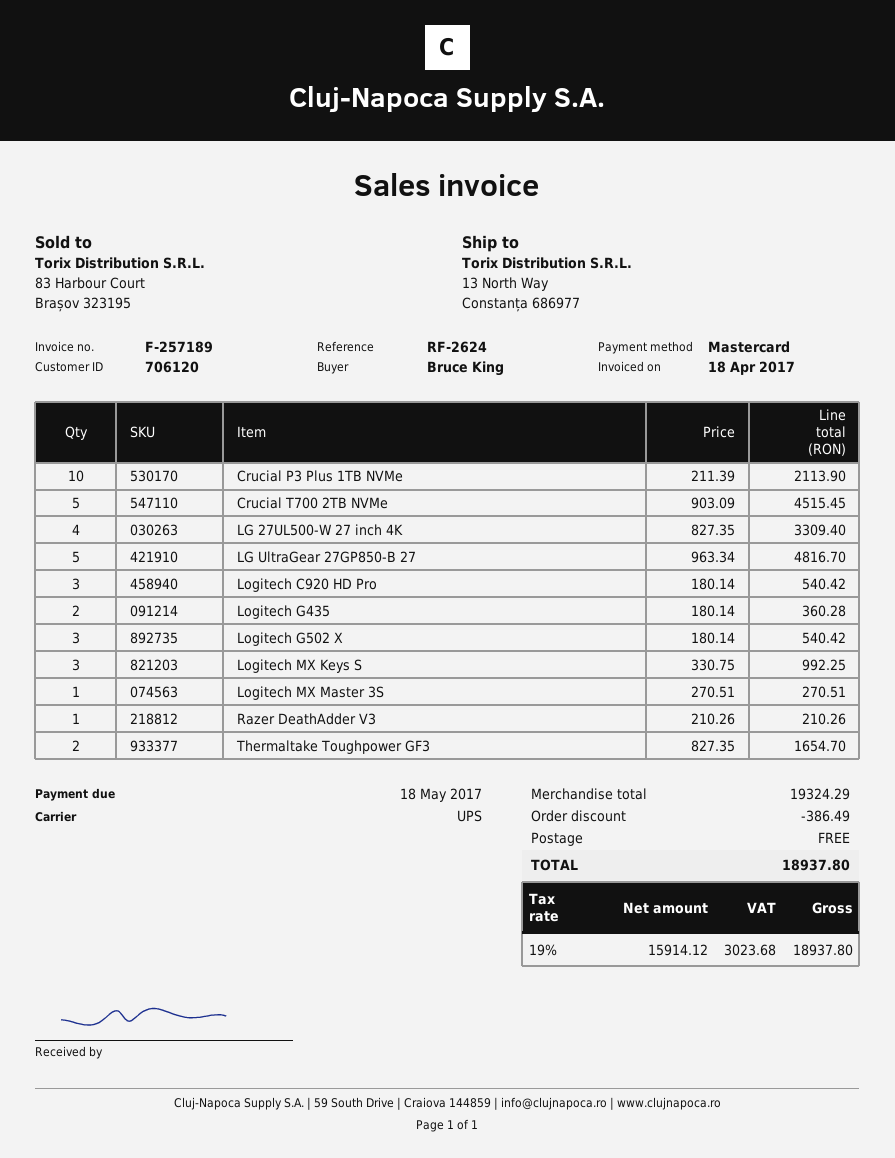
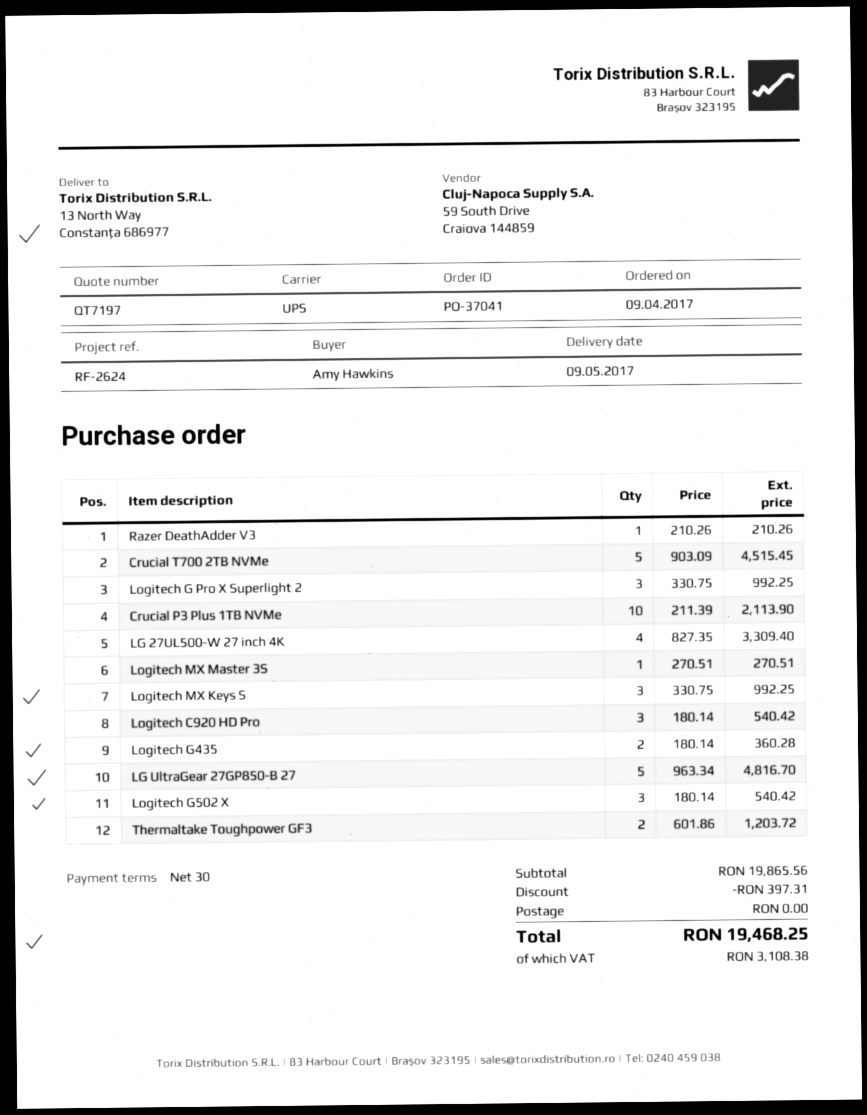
ordered by: Bruce King -> Amy Hawkins
Thermaltake Toughpower GF3: 2 x 827.35 = 1654.70 -> 2 x 601.86 = 1203.72
Logitech G Pro X Superlight 2: none -> 3 x 330.75 = 992.25
subtotal: 19324.29 -> 19865.56
discount: 386.49 -> 397.31
tax: 3023.68 -> 3108.38
total: 18937.80 -> 19468.25

